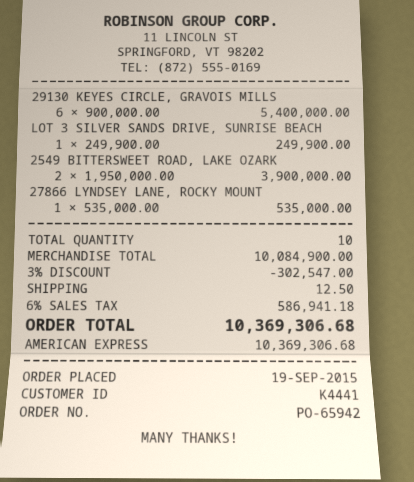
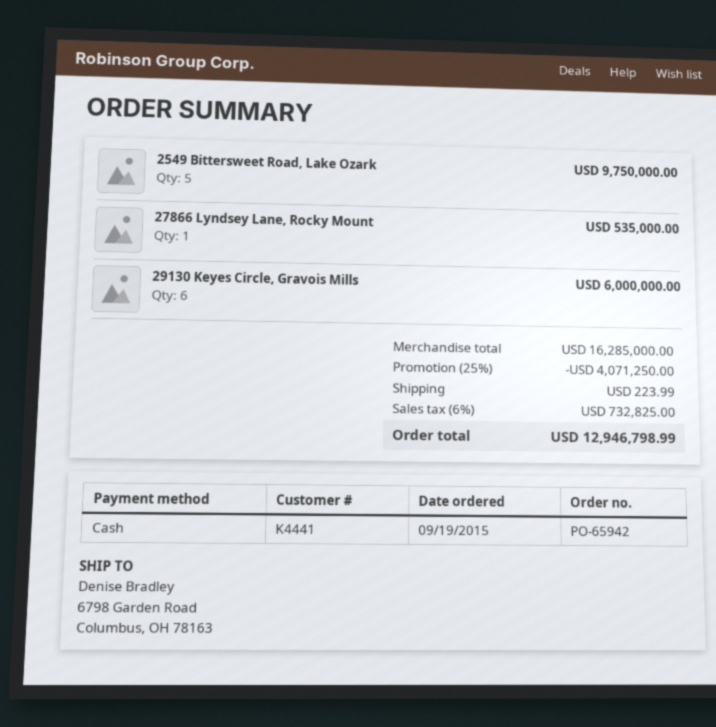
payment method: American Express -> cash
29130 KEYES CIRCLE, GRAVOIS MILLS: 6 for 5400000.00 -> 6 for 6000000.00
LOT 3 SILVER SANDS DRIVE, SUNRISE BEACH: 1 for 249900.00 -> none
2549 BITTERSWEET ROAD, LAKE OZARK: 2 for 3900000.00 -> 5 for 9750000.00
subtotal: 10084900.00 -> 16285000.00
discount: 3% = 302547.00 -> 25% = 4071250.00
shipping: 12.50 -> 223.99
tax: 6% = 586941.18 -> 6% = 732825.00
total: 10369306.68 -> 12946798.99

